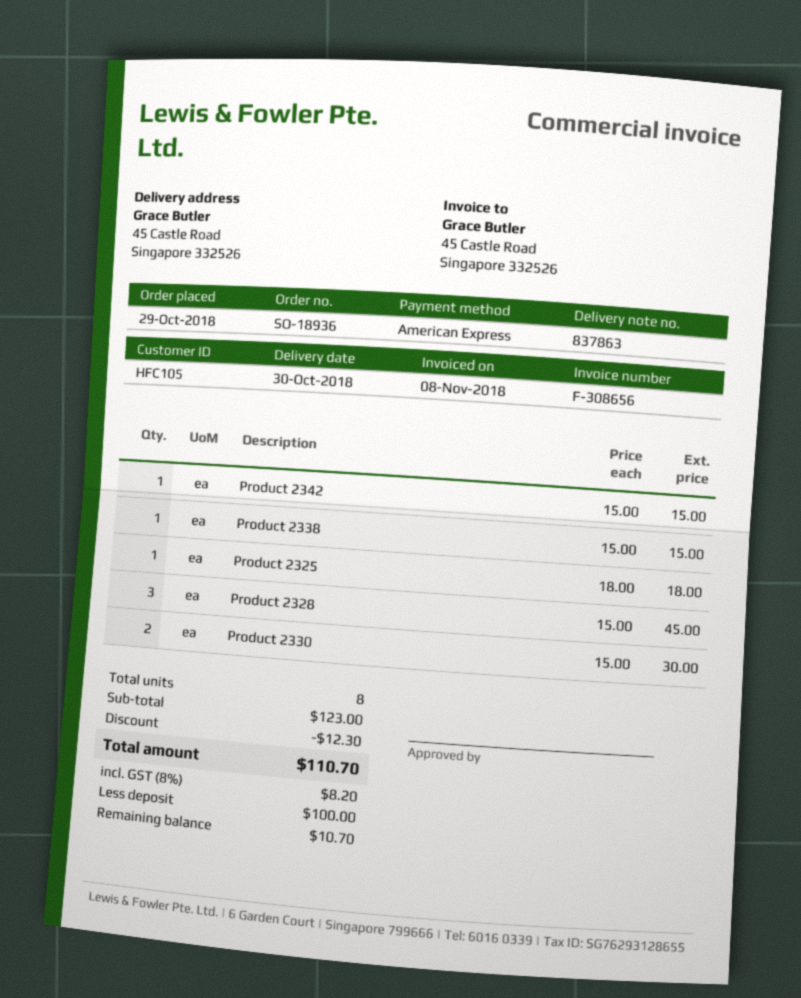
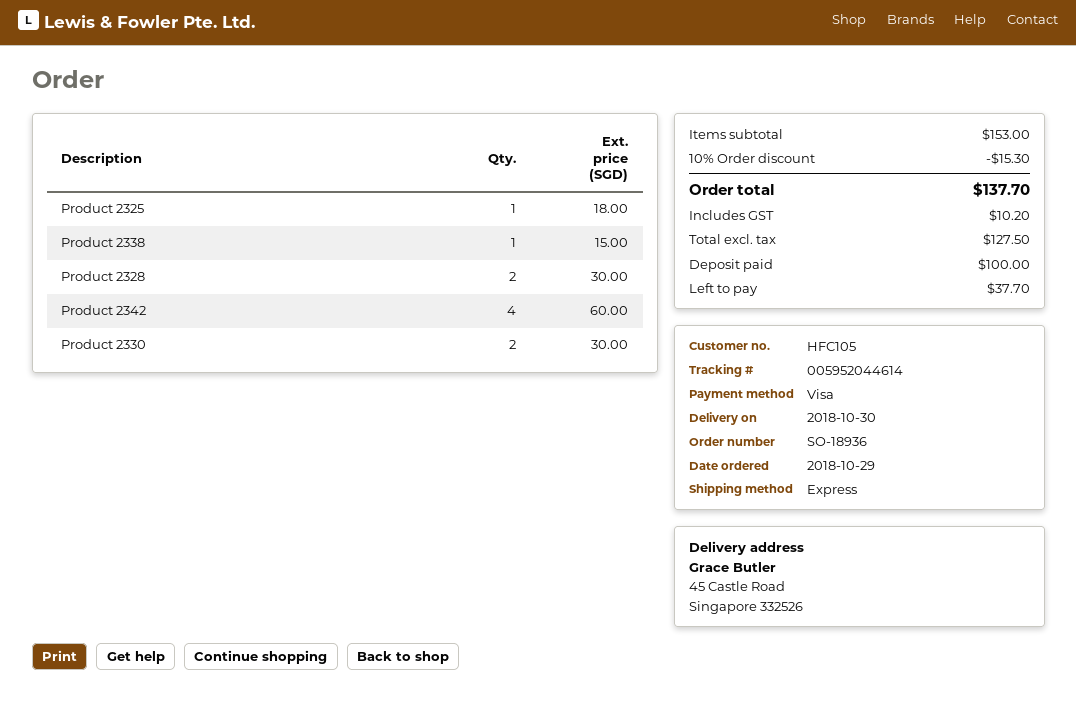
payment method: American Express -> Visa
Product 2342: 1 for 15.00 -> 4 for 60.00
Product 2328: 3 for 45.00 -> 2 for 30.00
subtotal: 123.00 -> 153.00
discount: 12.30 -> 15.30
tax: 8.20 -> 10.20
total: 110.70 -> 137.70
balance: 10.70 -> 37.70

